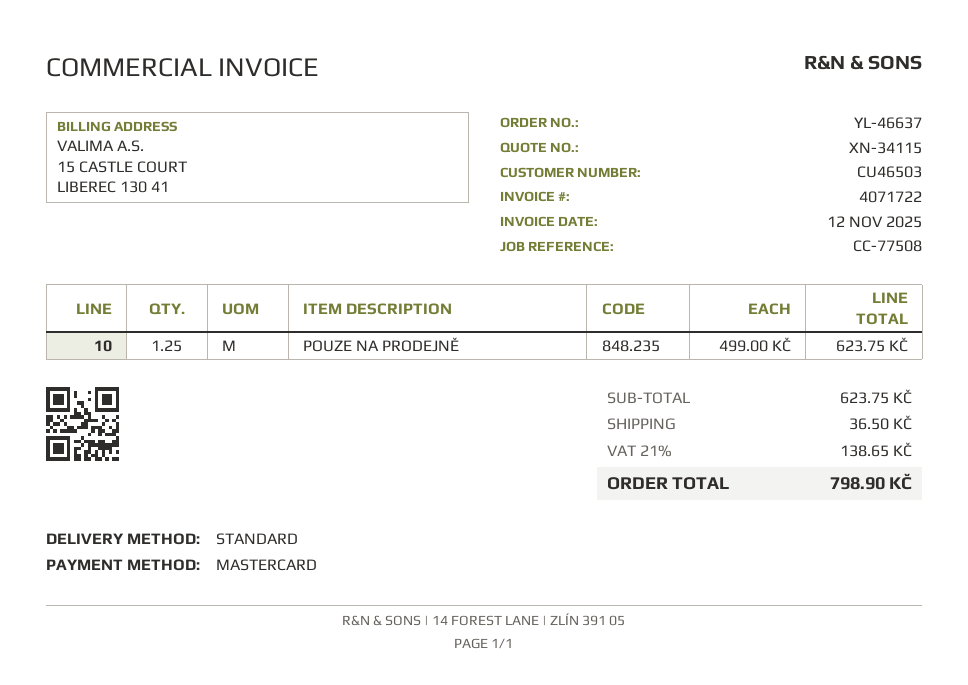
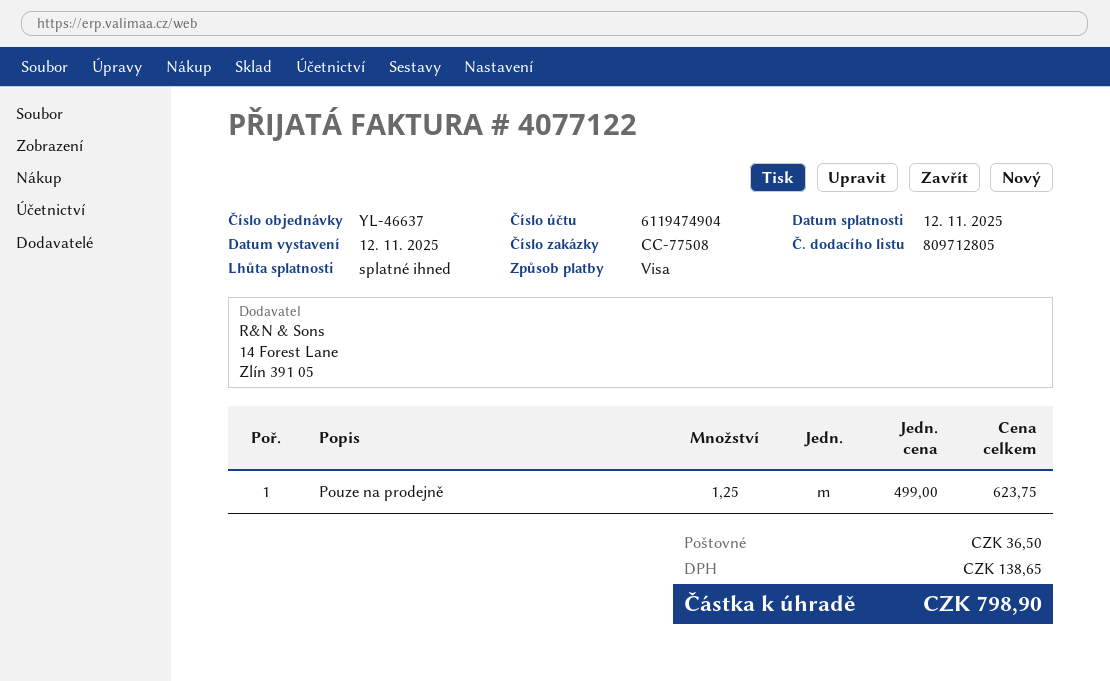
invoice number: 4071722 -> 4077122
payment method: Mastercard -> Visa

